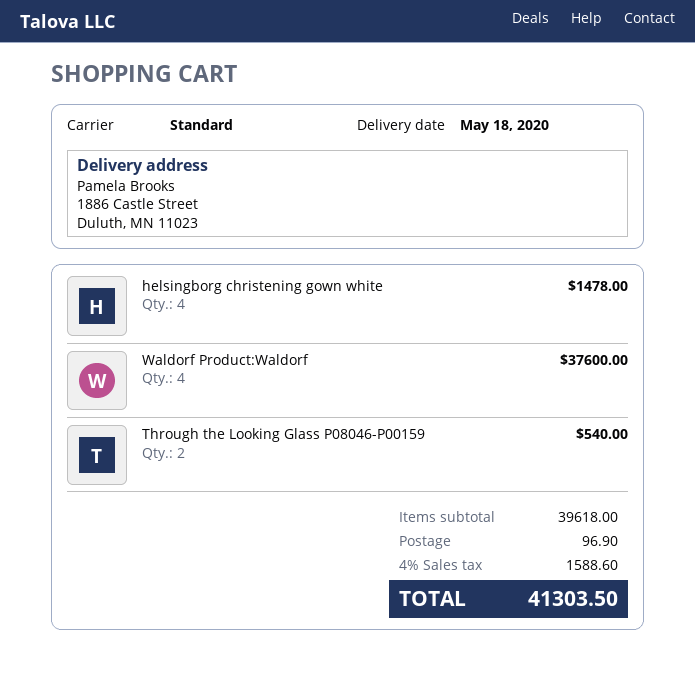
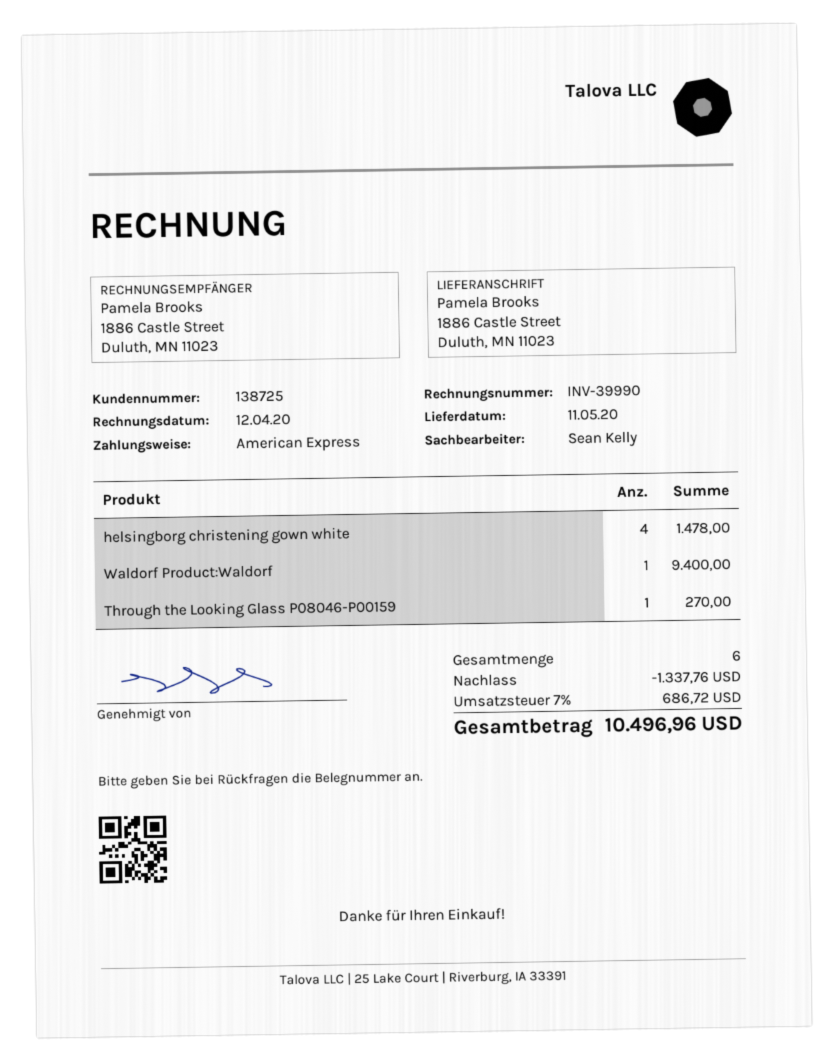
delivery date: 2020-05-18 -> 2020-05-11
Waldorf Product:Waldorf: 4 for 37600.00 -> 1 for 9400.00
Through the Looking Glass P08046-P00159: 2 for 540.00 -> 1 for 270.00
discount: none -> 1337.76
shipping: 96.90 -> none
tax: 4% = 1588.60 -> 7% = 686.72
total: 41303.50 -> 10496.96

